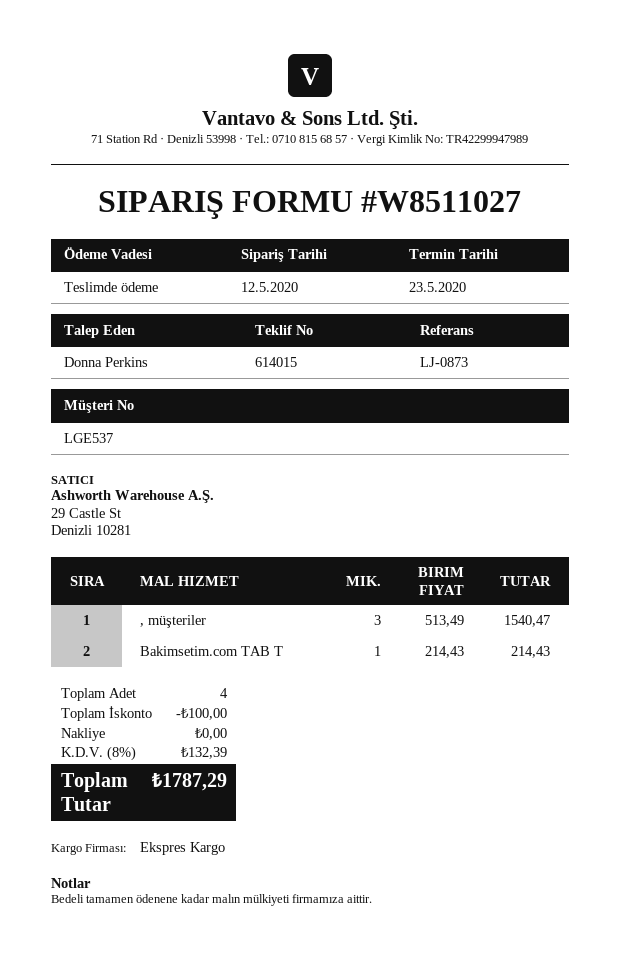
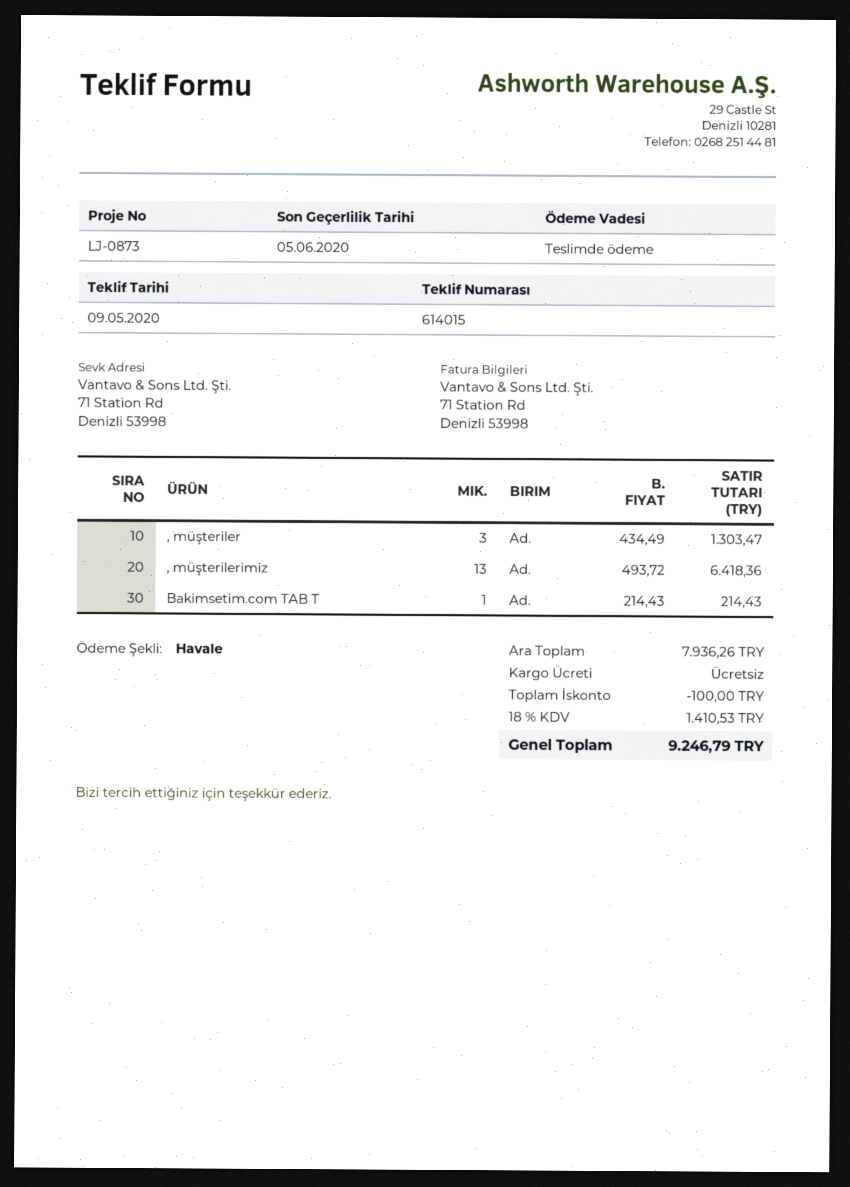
, müşteriler: 3 x 513.49 = 1540.47 -> 3 x 434.49 = 1303.47
, müşterilerimiz: none -> 13 x 493.72 = 6418.36
tax: 8% = 132.39 -> 18% = 1410.53
total: 1787.29 -> 9246.79

